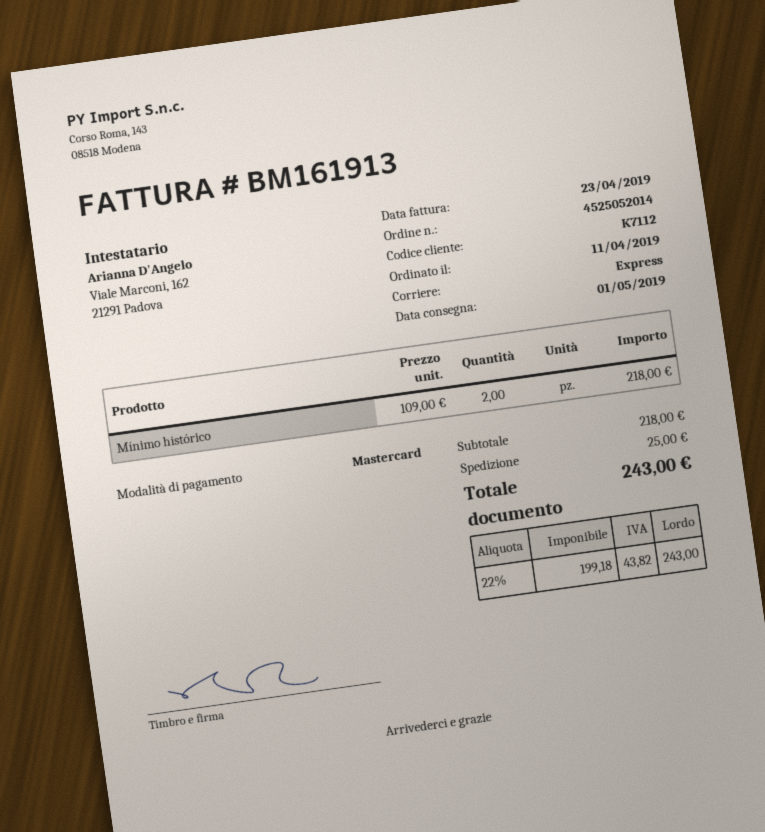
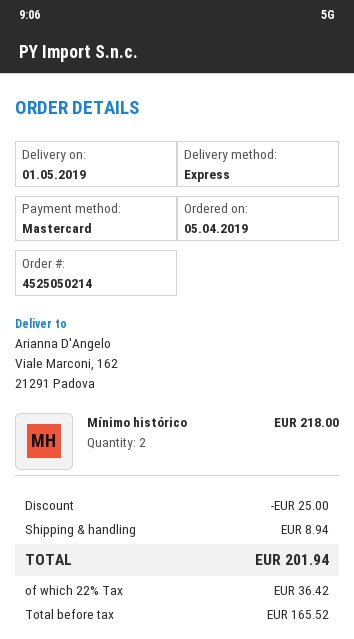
order number: 4525052014 -> 4525050214
order date: 2019-04-11 -> 2019-04-05
discount: none -> 25.00
shipping: 25.00 -> 8.94
net: 199.18 -> 165.52
tax: 22% = 43.82 -> 22% = 36.42
total: 243.00 -> 201.94

